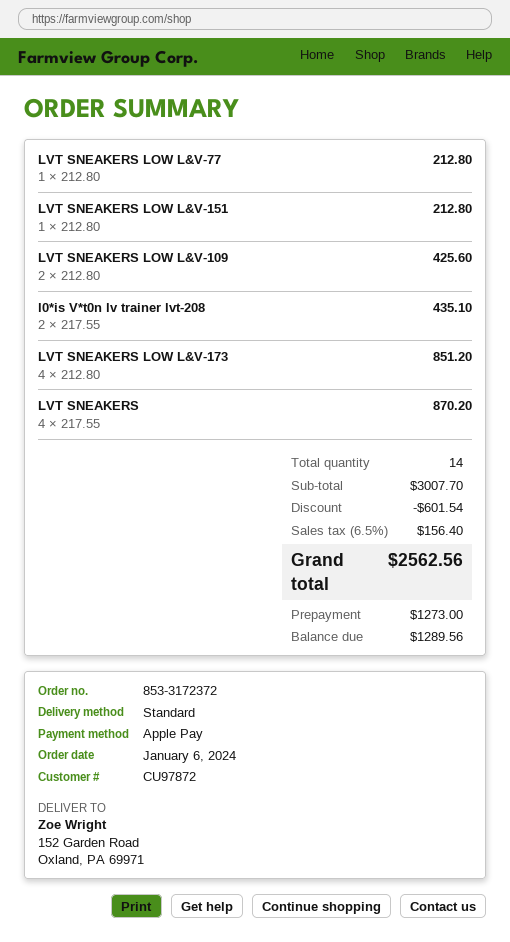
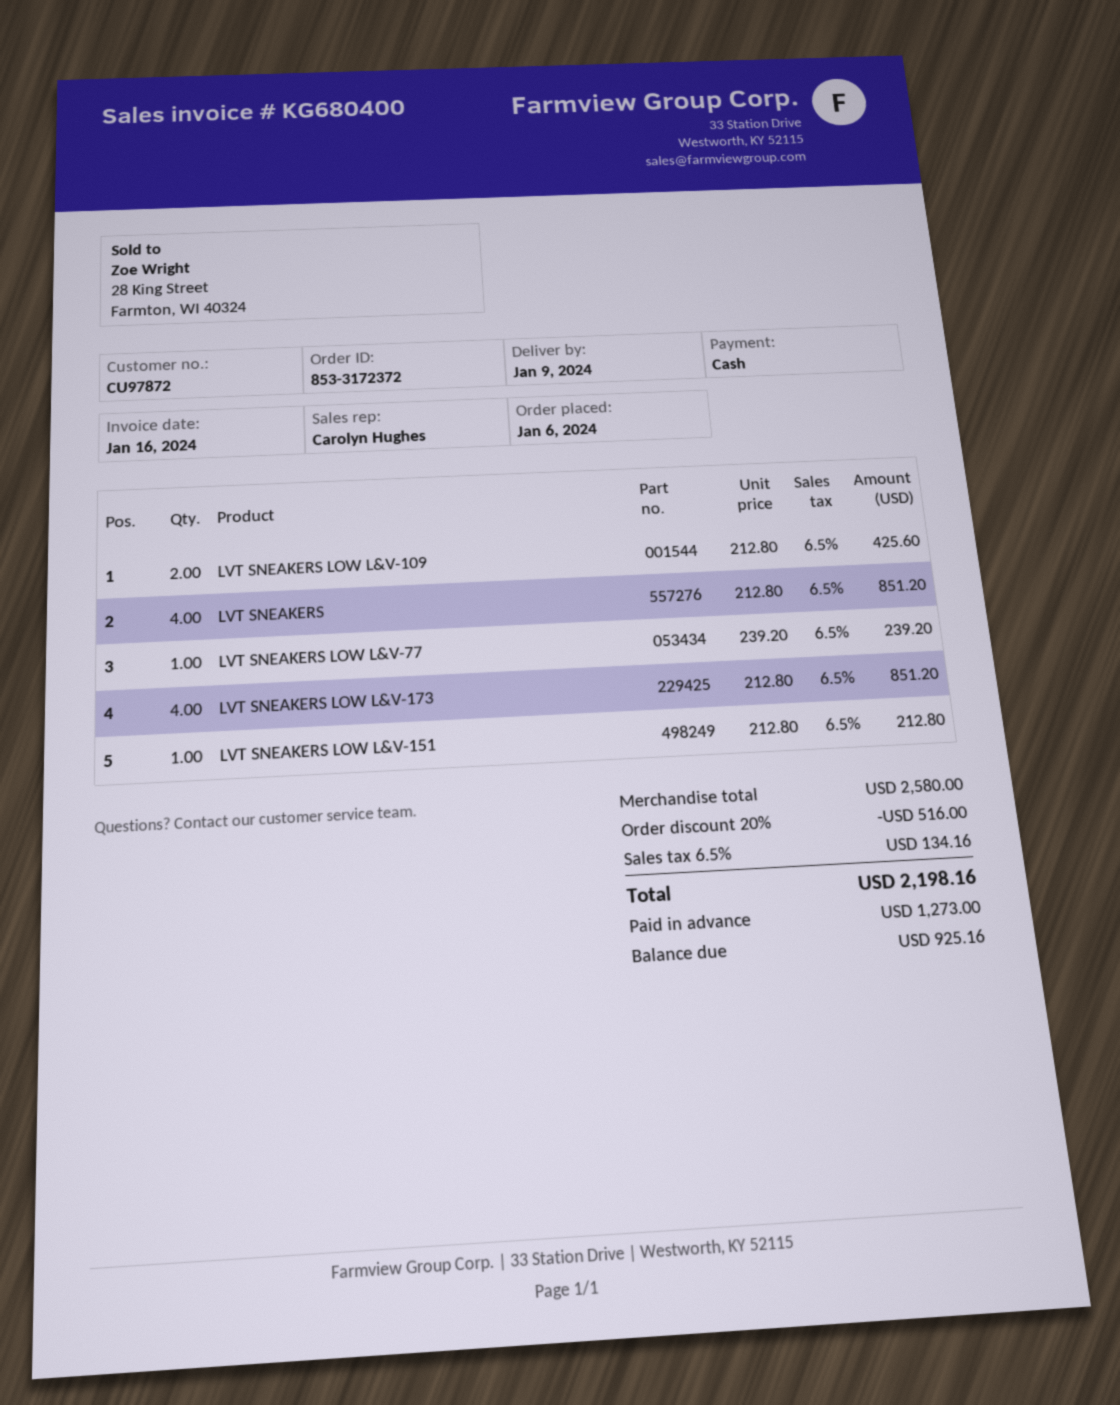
payment method: Apple Pay -> cash
LVT SNEAKERS LOW L&V-77: 1 x 212.80 = 212.80 -> 1 x 239.20 = 239.20
l0*is V*t0n lv trainer lvt-208: 2 x 217.55 = 435.10 -> none
LVT SNEAKERS: 4 x 217.55 = 870.20 -> 4 x 212.80 = 851.20
subtotal: 3007.70 -> 2580.00
discount: 601.54 -> 516.00
tax: 6.5% = 156.40 -> 6.5% = 134.16
total: 2562.56 -> 2198.16
balance: 1289.56 -> 925.16

